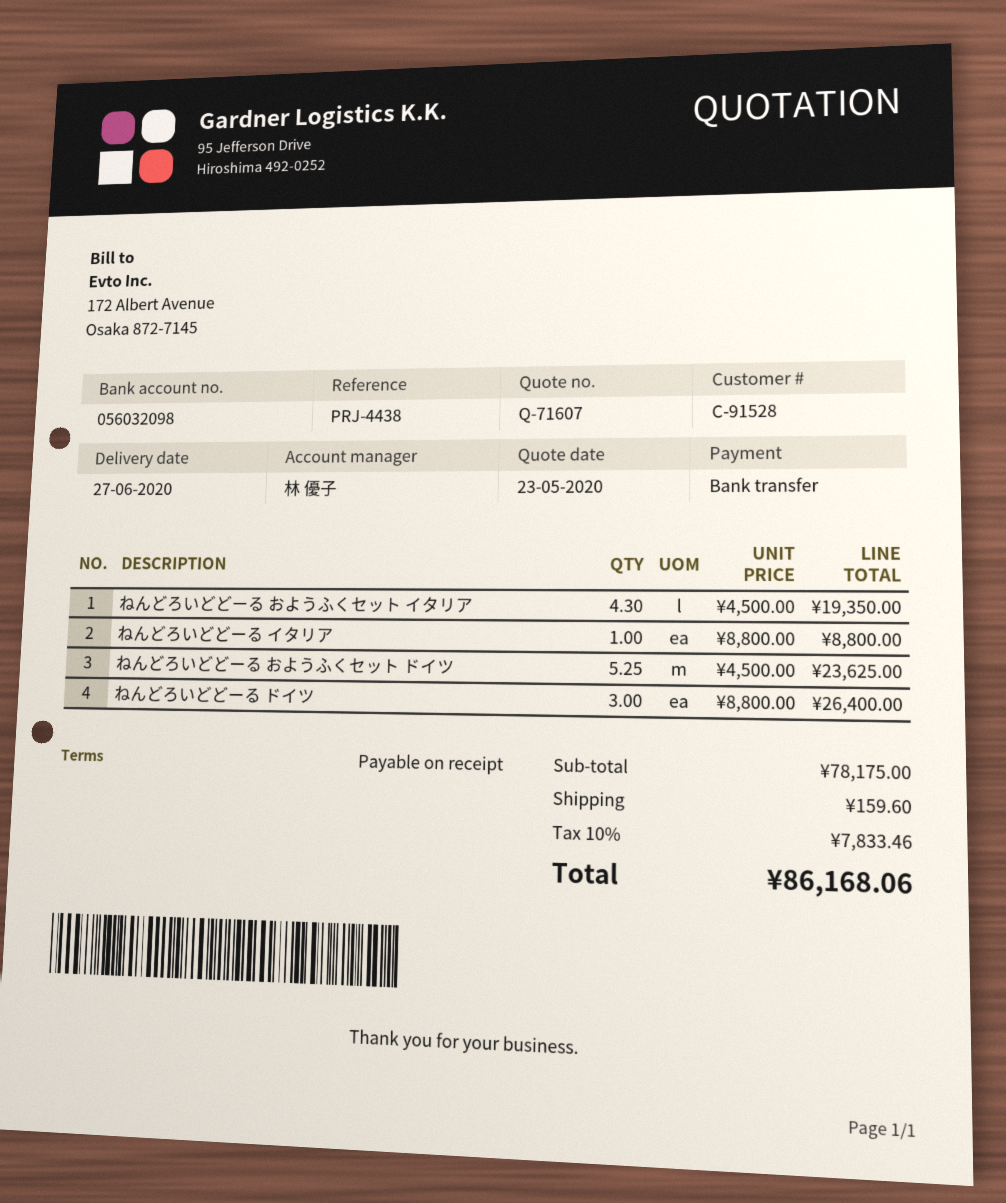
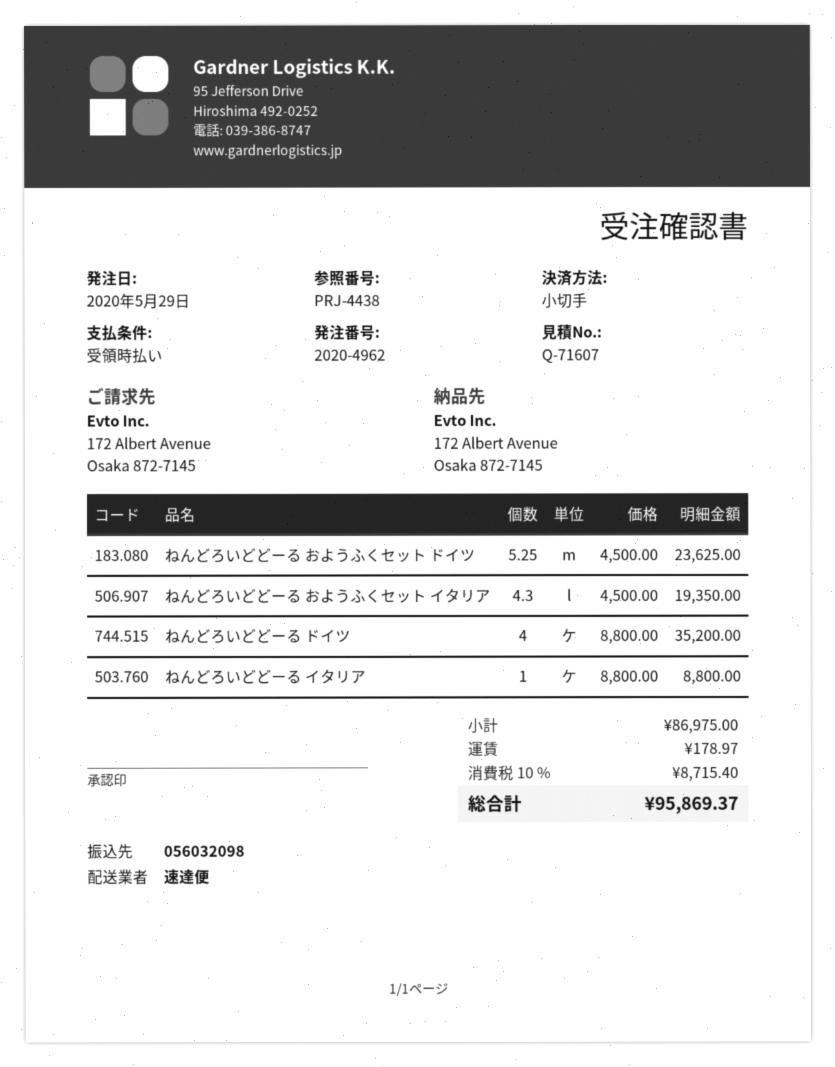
payment method: bank transfer -> cheque
ねんどろいどどーる ドイツ: 3 x 8800.00 = 26400.00 -> 4 x 8800.00 = 35200.00
subtotal: 78175.00 -> 86975.00
shipping: 159.60 -> 178.97
tax: 10% = 7833.46 -> 10% = 8715.40
total: 86168.06 -> 95869.37

